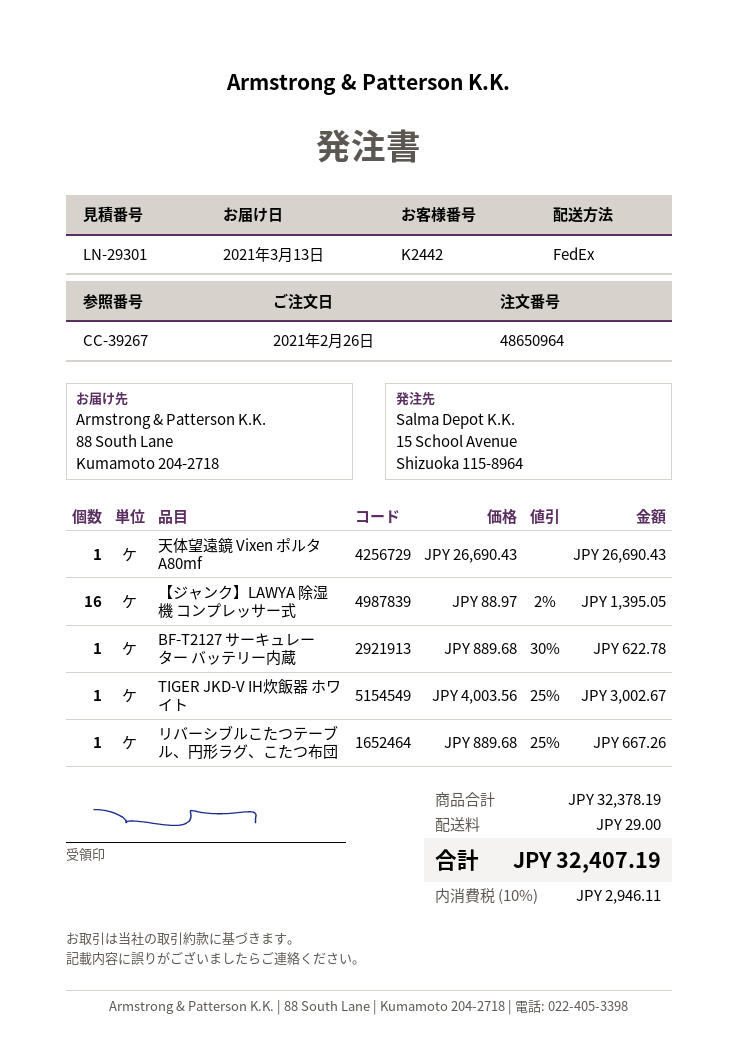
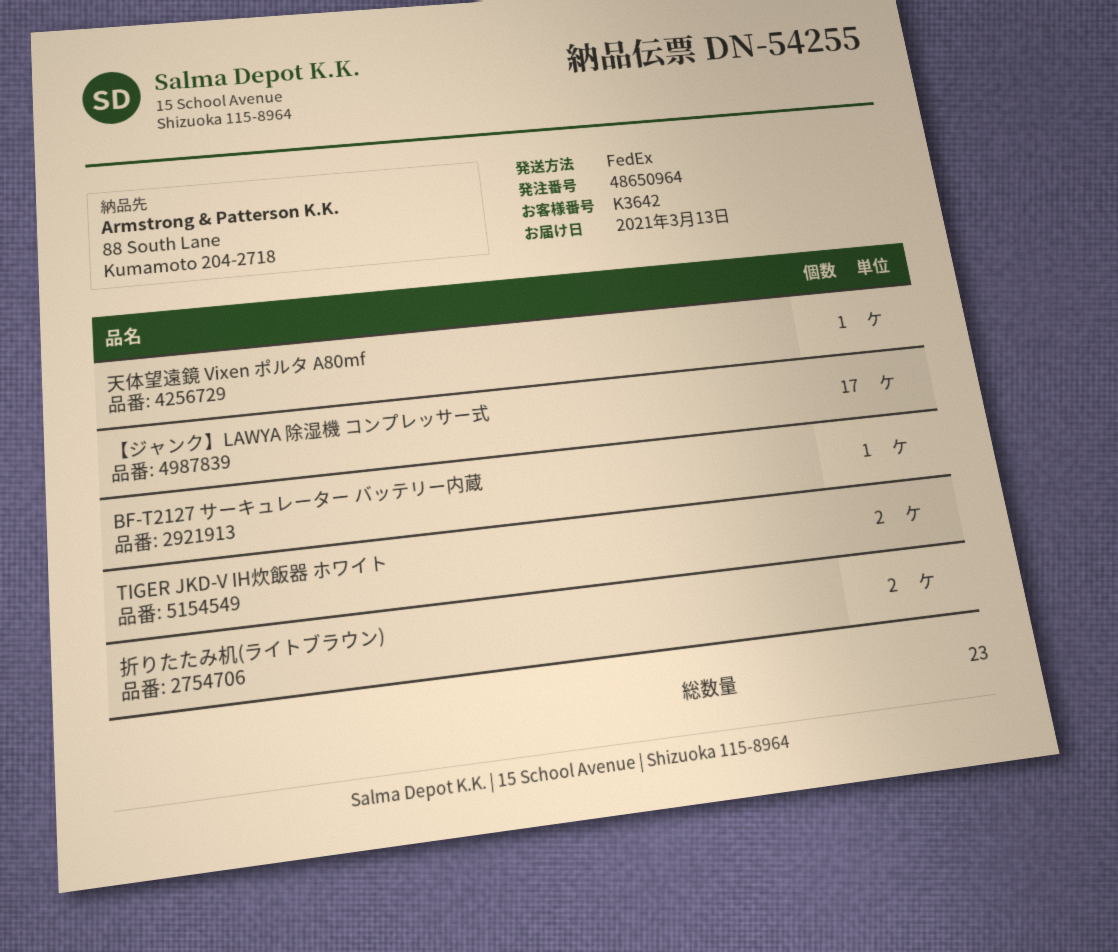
customer number: K2442 -> K3642
【ジャンク】LAWYA 除湿機 コンプレッサー式: 16 -> 17
TIGER JKD-V IH炊飯器 ホワイト: 1 -> 2
リバーシブルこたつテーブル、円形ラグ、こたつ布団: 1 -> none
折りたたみ机(ライトブラウン): none -> 2

